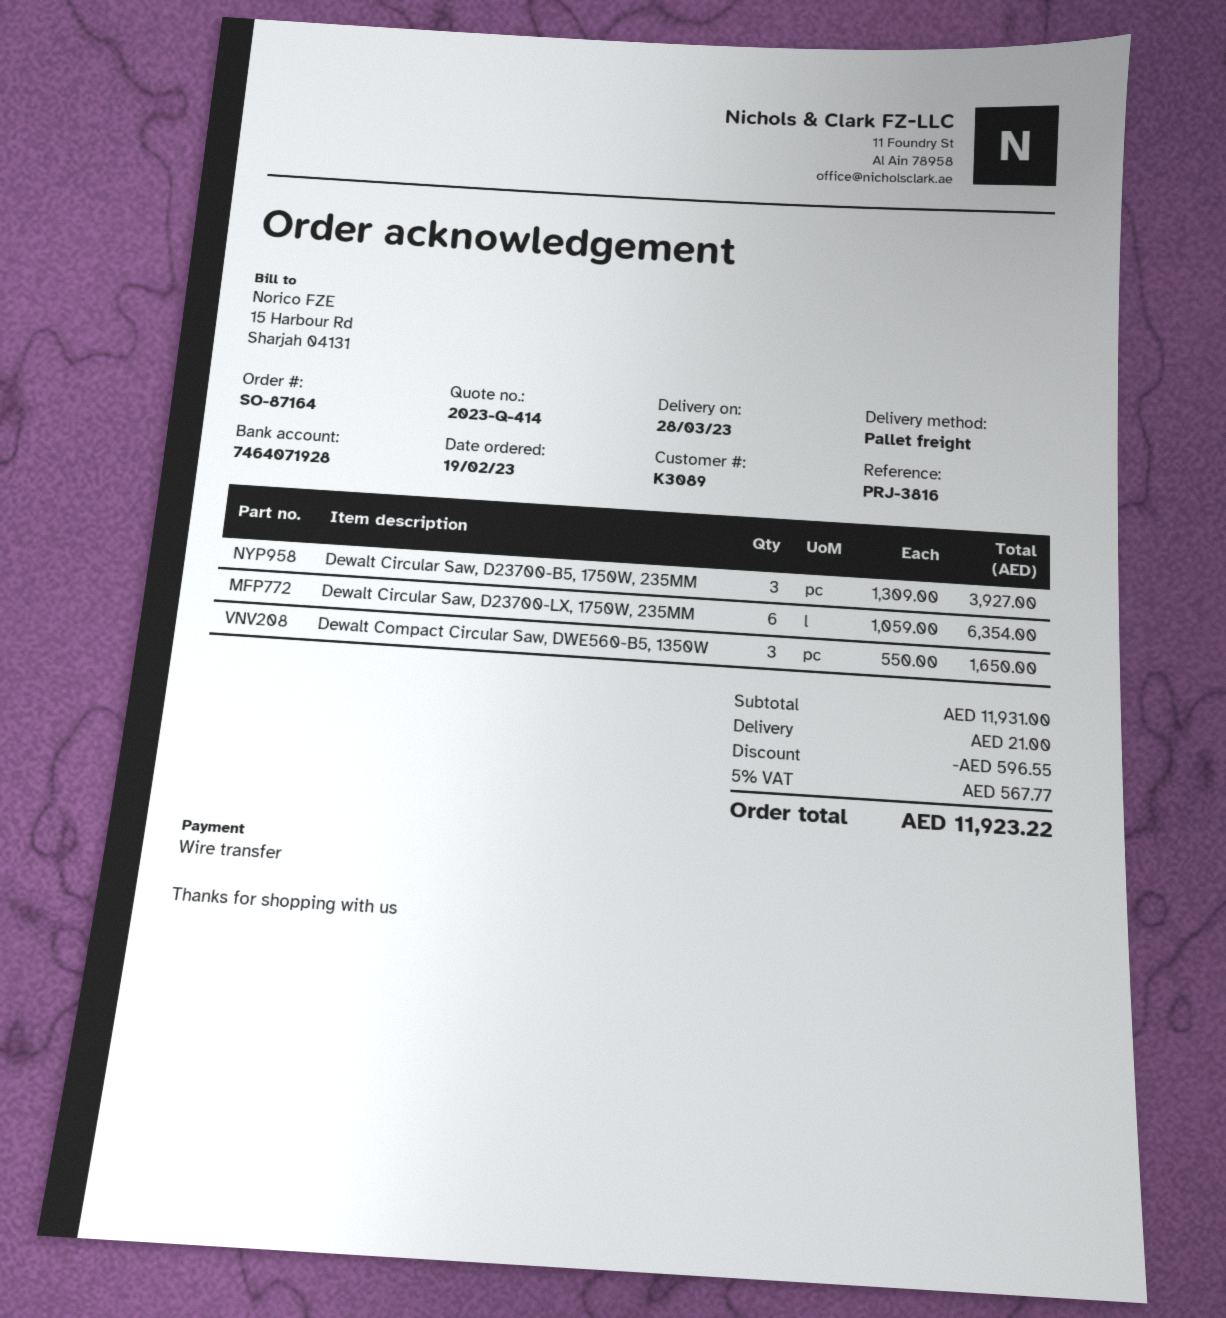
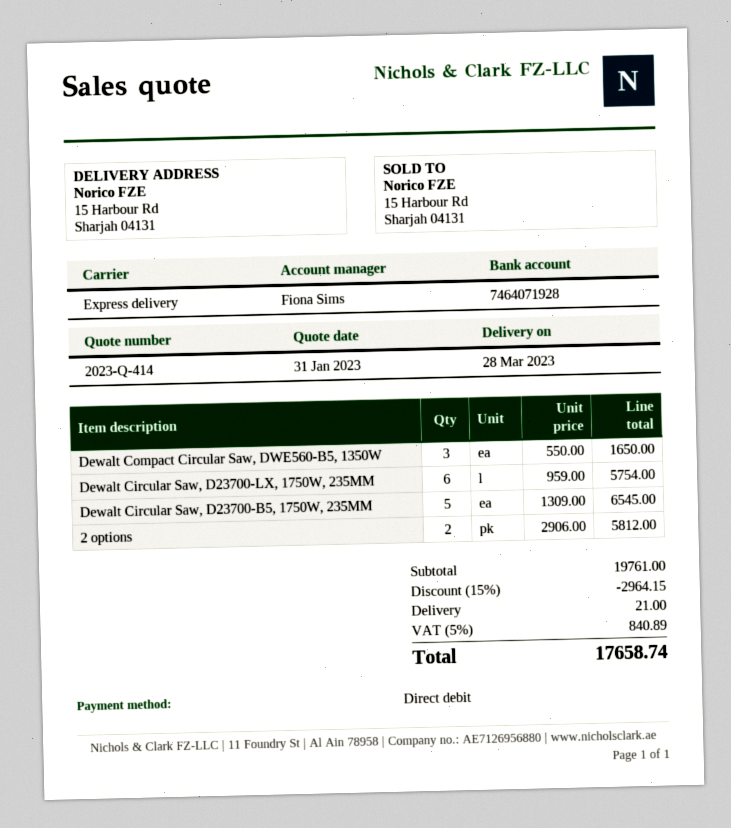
payment method: bank transfer -> direct debit
shipping method: pallet freight -> express
Dewalt Circular Saw, D23700-B5, 1750W, 235MM: 3 x 1309.00 = 3927.00 -> 5 x 1309.00 = 6545.00
Dewalt Circular Saw, D23700-LX, 1750W, 235MM: 6 x 1059.00 = 6354.00 -> 6 x 959.00 = 5754.00
2 options: none -> 2 x 2906.00 = 5812.00
subtotal: 11931.00 -> 19761.00
discount: 596.55 -> 2964.15
tax: 5% = 567.77 -> 5% = 840.89
total: 11923.22 -> 17658.74

